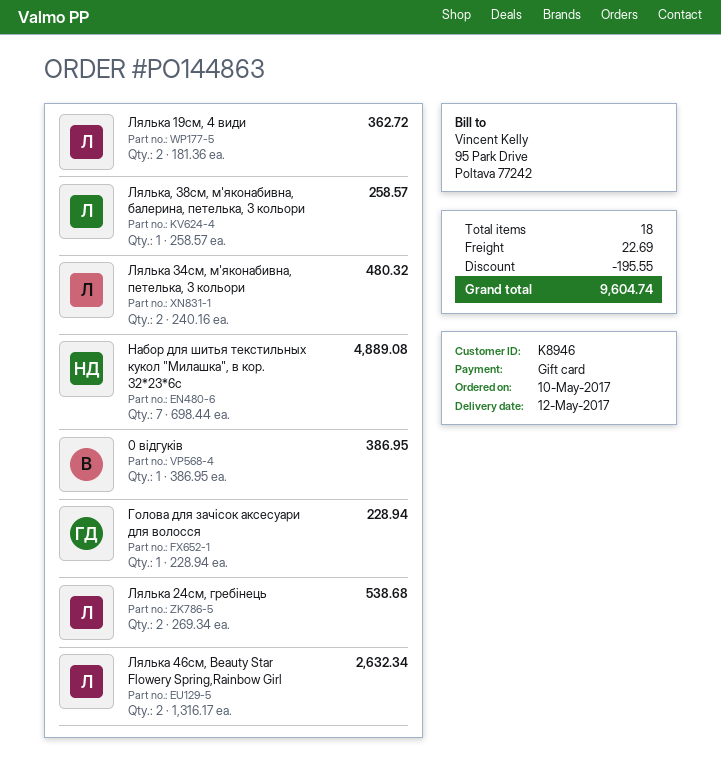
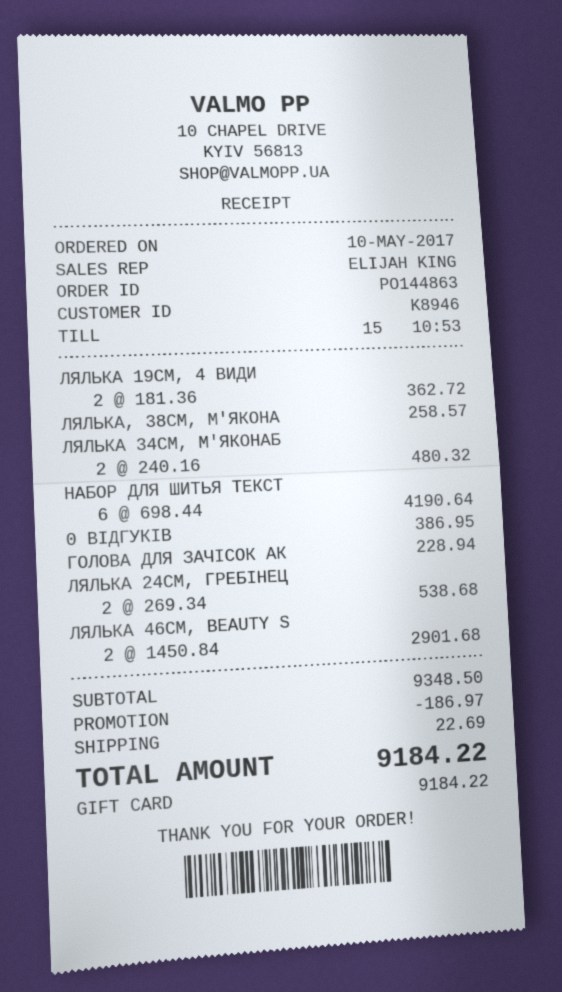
Набор для шитья текстильных кукол "Милашка", в кор. 32*23*6с: 7 x 698.44 = 4889.08 -> 6 x 698.44 = 4190.64
Лялька 46см, Beauty Star Flowery Spring,Rainbow Girl: 2 x 1316.17 = 2632.34 -> 2 x 1450.84 = 2901.68
discount: 195.55 -> 186.97
total: 9604.74 -> 9184.22

